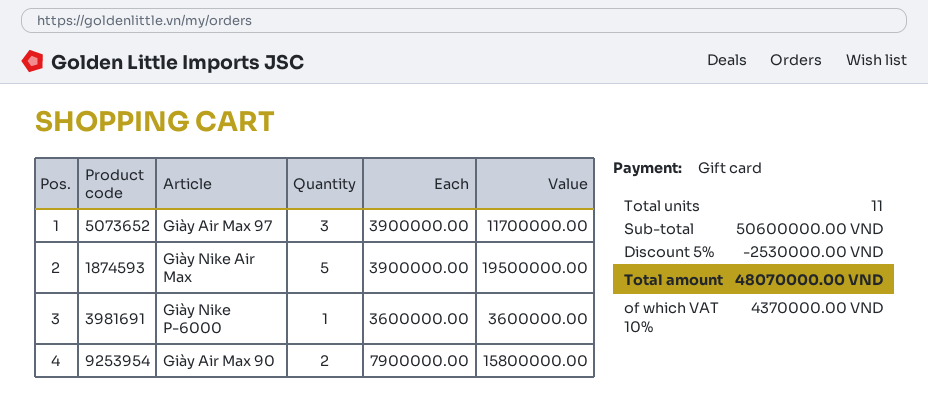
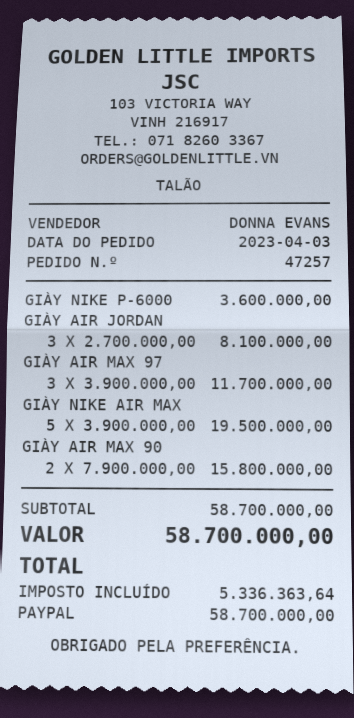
payment method: gift card -> PayPal
GIÀY AIR JORDAN: none -> 3 x 2700000.00 = 8100000.00
subtotal: 50600000.00 -> 58700000.00
discount: 5% = 2530000.00 -> none
tax: 4370000.00 -> 5336363.64
total: 48070000.00 -> 58700000.00

